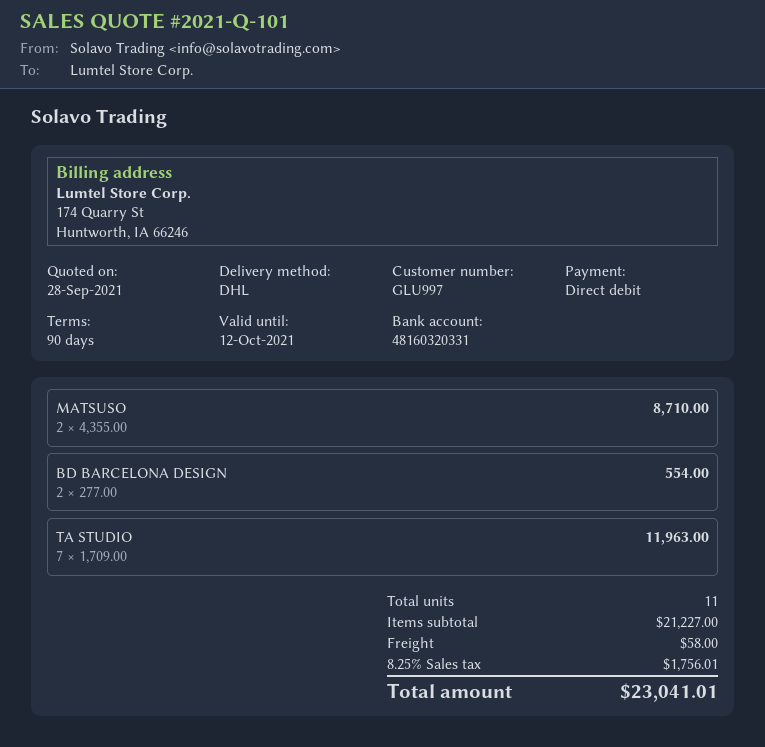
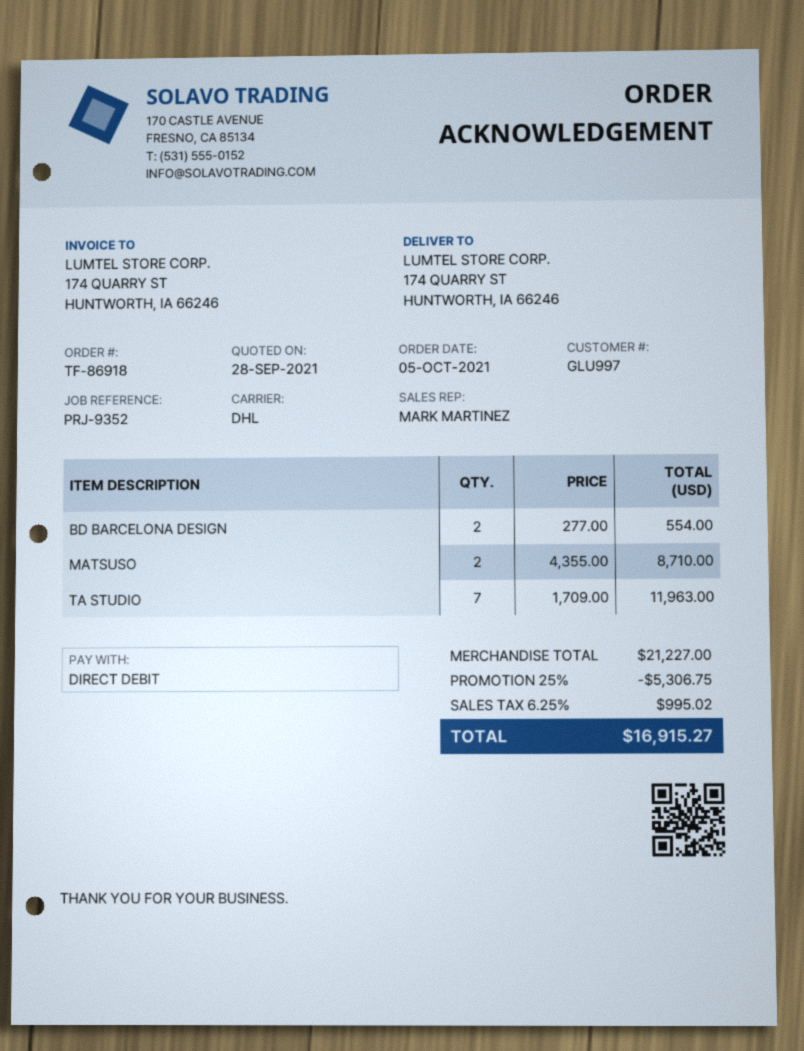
discount: none -> 25% = 5306.75
shipping: 58.00 -> none
tax: 8.25% = 1756.01 -> 6.25% = 995.02
total: 23041.01 -> 16915.27

